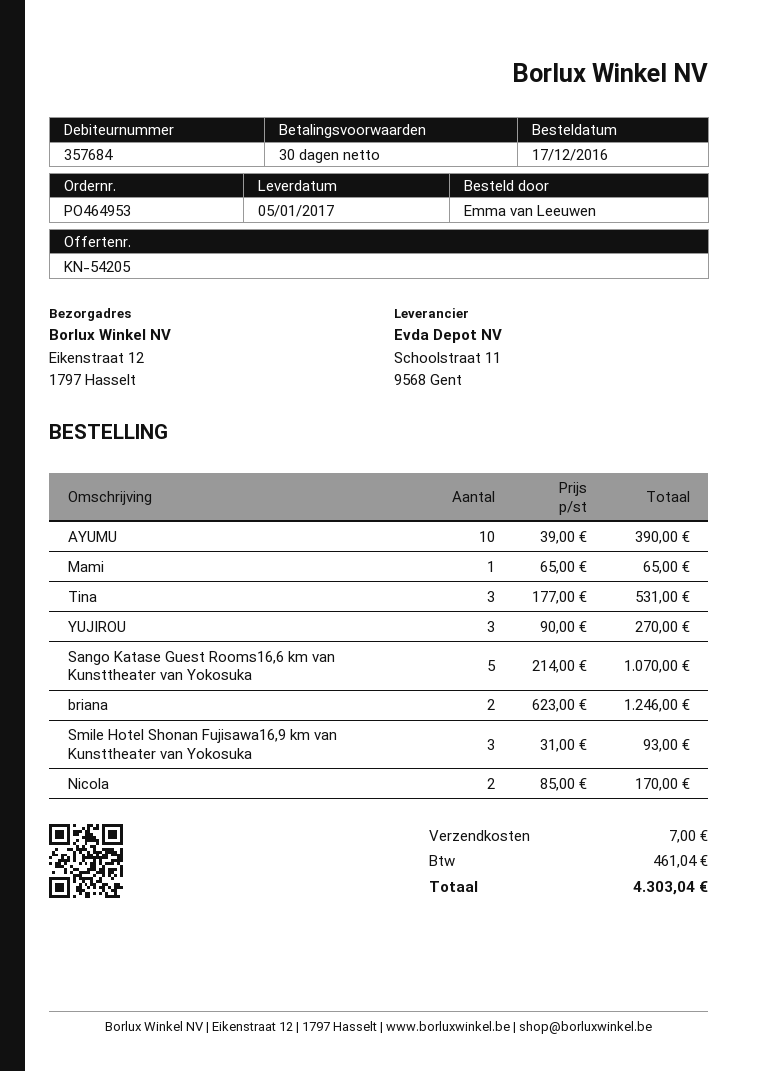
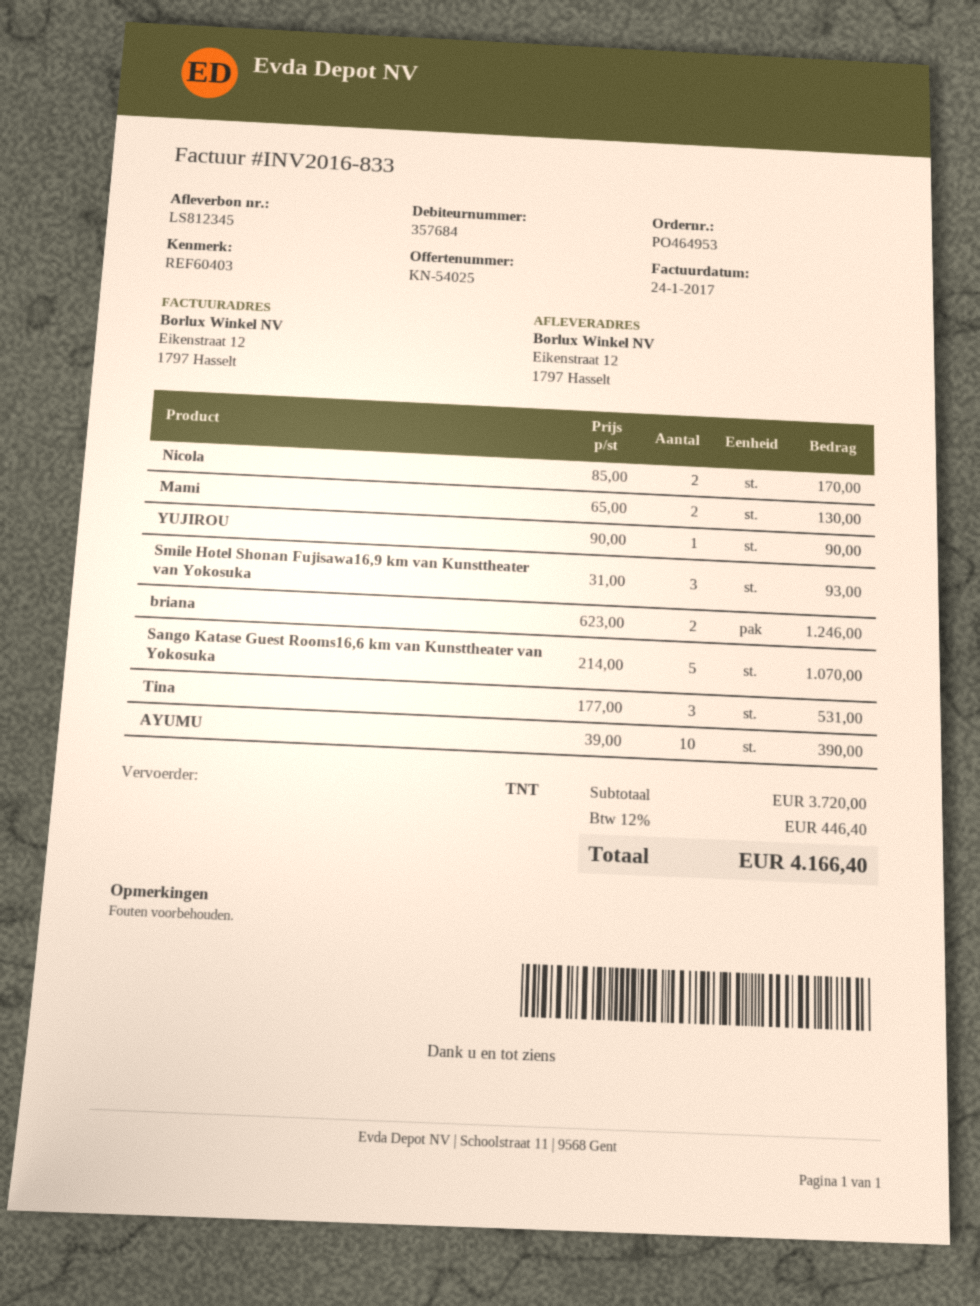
quote number: KN-54205 -> KN-54025
Mami: 1 x 65.00 = 65.00 -> 2 x 65.00 = 130.00
YUJIROU: 3 x 90.00 = 270.00 -> 1 x 90.00 = 90.00
shipping: 7.00 -> none
tax: 461.04 -> 446.40
total: 4303.04 -> 4166.40

